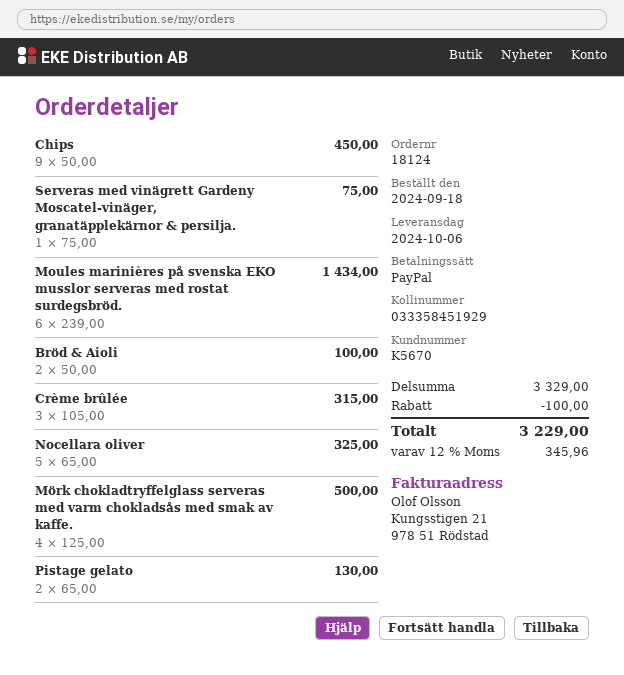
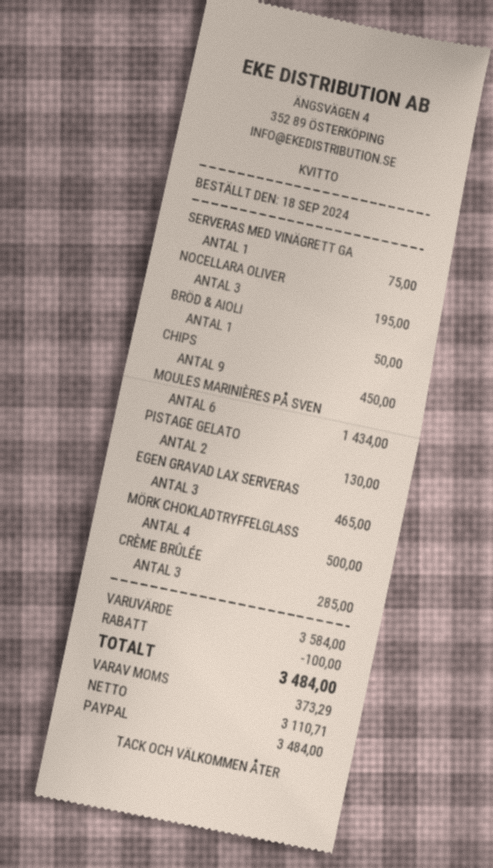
Bröd & Aioli: 2 for 100.00 -> 1 for 50.00
Crème brûlée: 3 for 315.00 -> 3 for 285.00
Nocellara oliver: 5 for 325.00 -> 3 for 195.00
EGEN GRAVAD LAX SERVERAS: none -> 3 for 465.00
subtotal: 3329.00 -> 3584.00
tax: 345.96 -> 373.29
total: 3229.00 -> 3484.00

